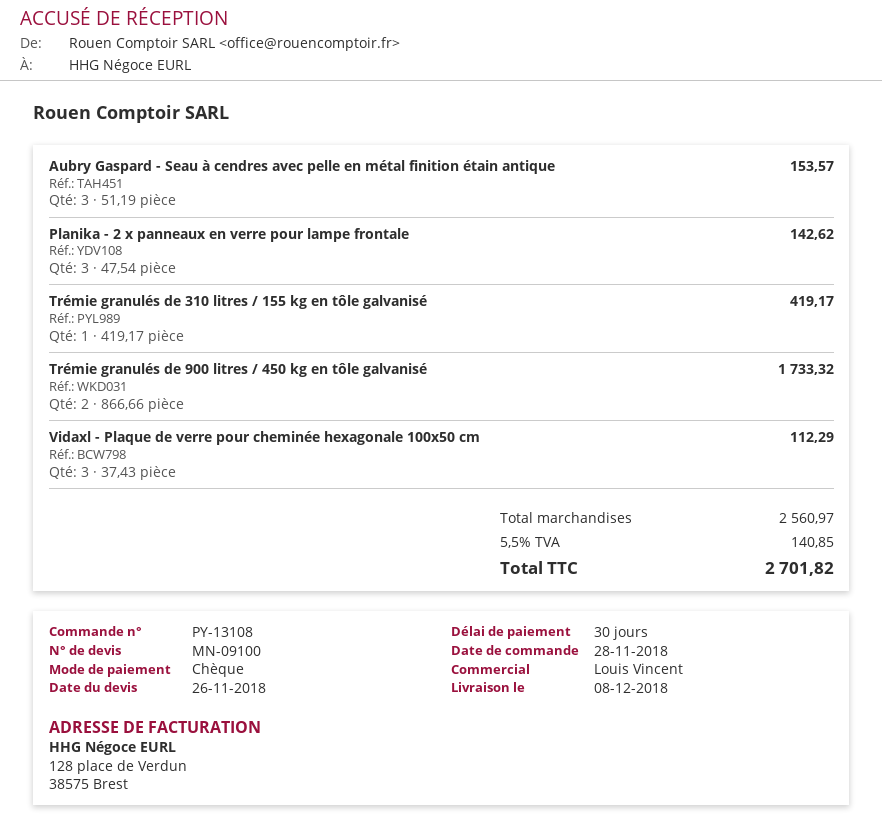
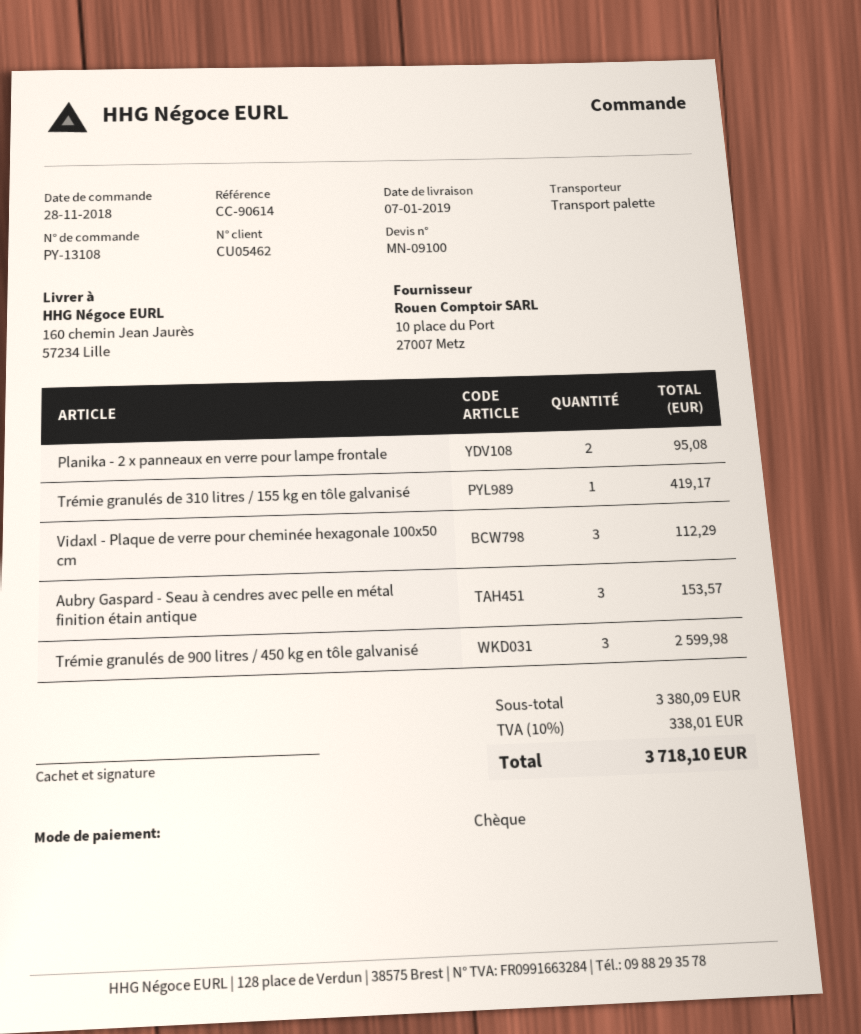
delivery date: 2018-12-08 -> 2019-01-07
Planika - 2 x panneaux en verre pour lampe frontale: 3 for 142.62 -> 2 for 95.08
Trémie granulés de 900 litres / 450 kg en tôle galvanisé: 2 for 1733.32 -> 3 for 2599.98
subtotal: 2560.97 -> 3380.09
tax: 5.5% = 140.85 -> 10% = 338.01
total: 2701.82 -> 3718.10

